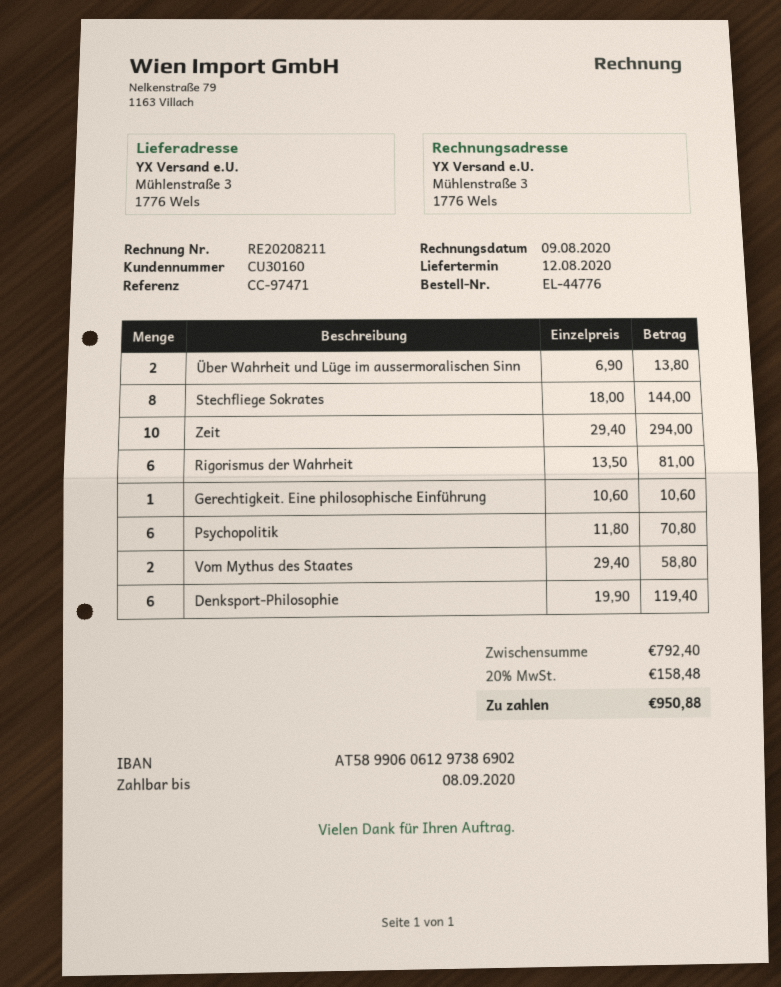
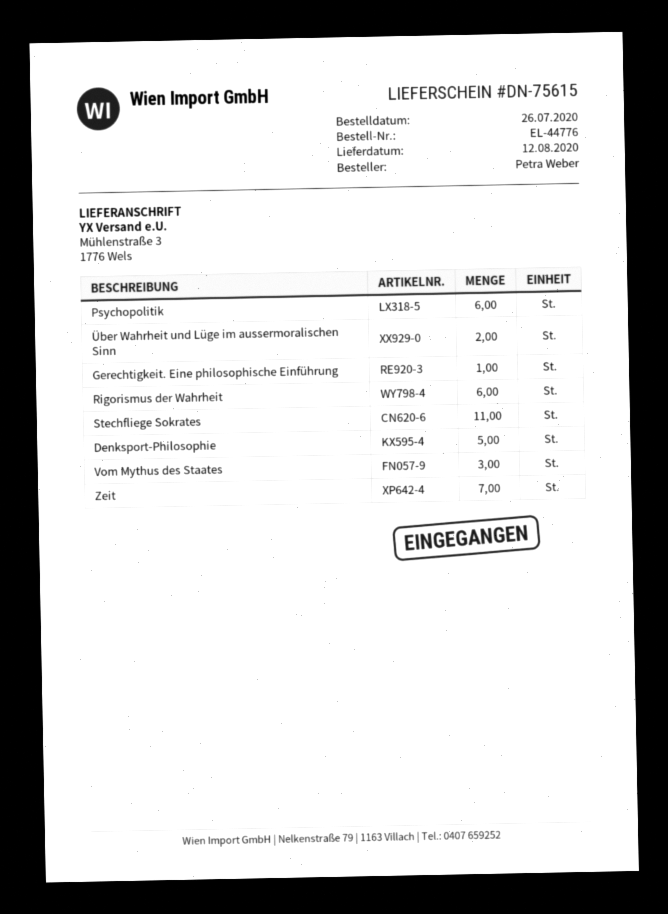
Stechfliege Sokrates: 8 -> 11
Zeit: 10 -> 7
Vom Mythus des Staates: 2 -> 3
Denksport-Philosophie: 6 -> 5

